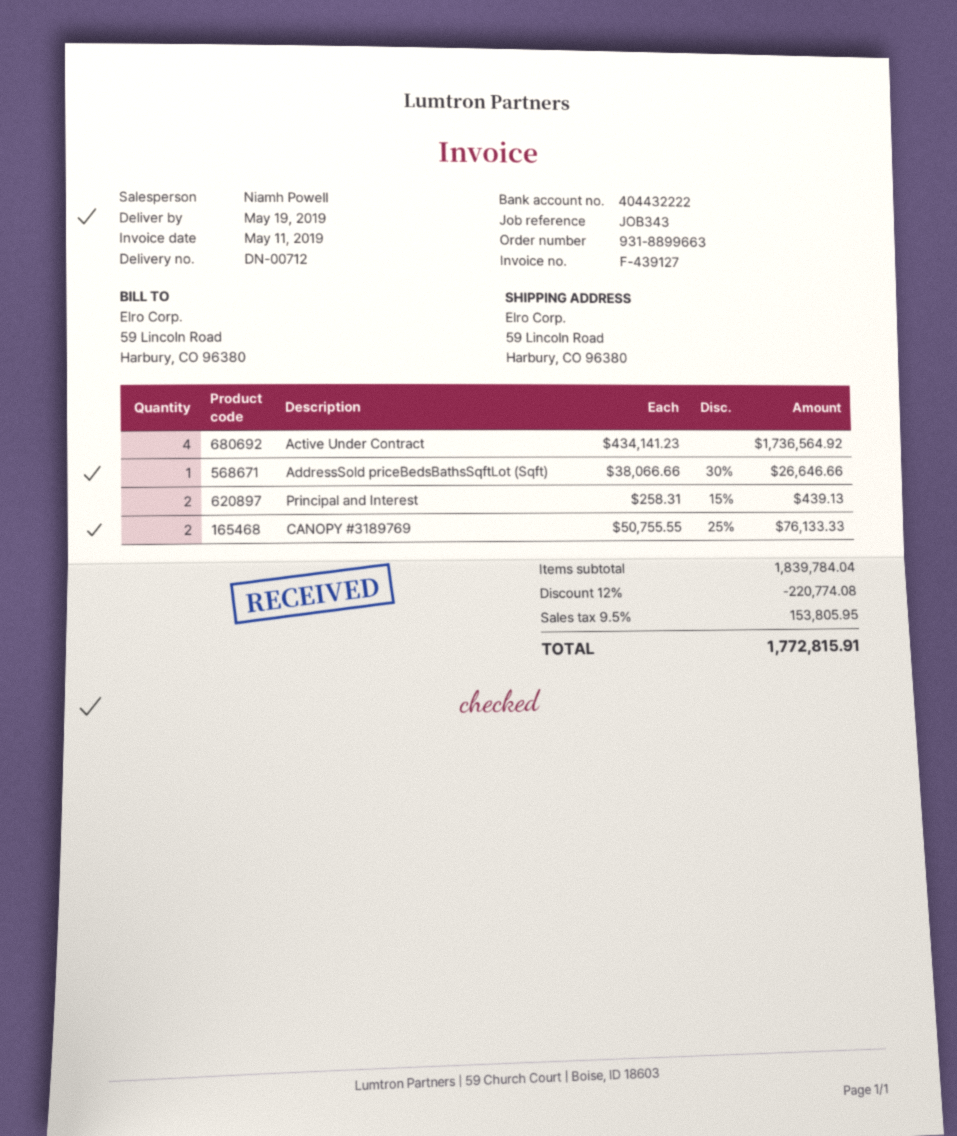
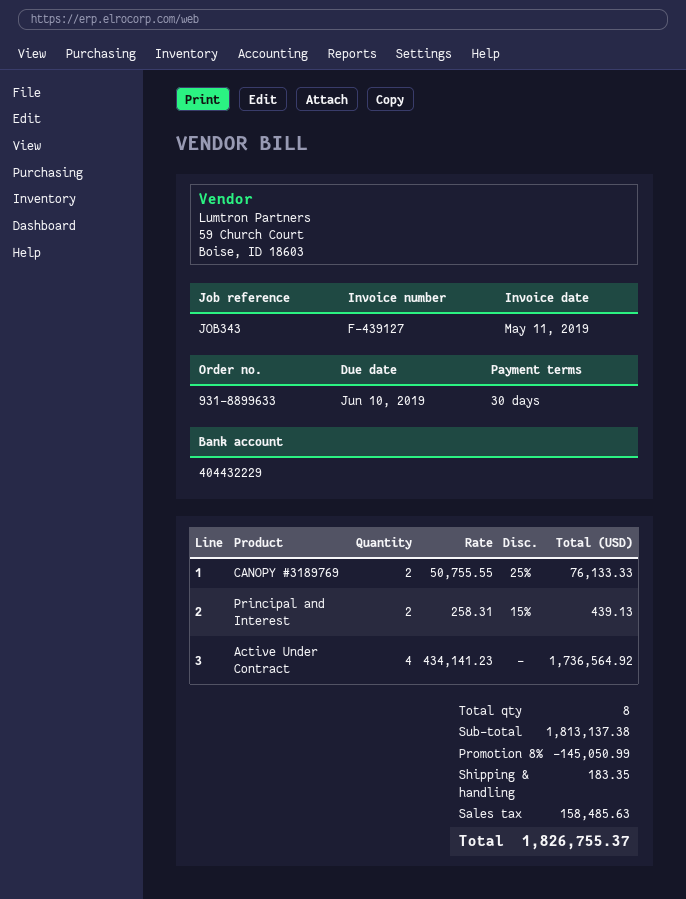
order number: 931-8899663 -> 931-8899633
bank account: 404432222 -> 404432229
AddressSold priceBedsBathsSqftLot (Sqft): 1 x 38066.66 - 30% = 26646.66 -> none
subtotal: 1839784.04 -> 1813137.38
discount: 12% = 220774.08 -> 8% = 145050.99
shipping: none -> 183.35
tax: 153805.95 -> 158485.63
total: 1772815.91 -> 1826755.37

